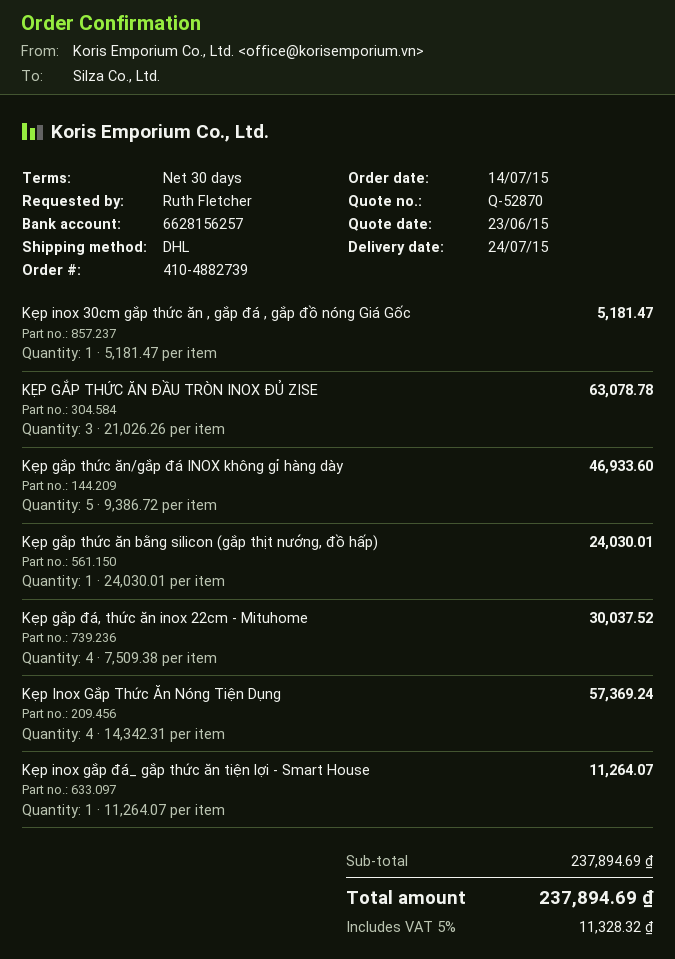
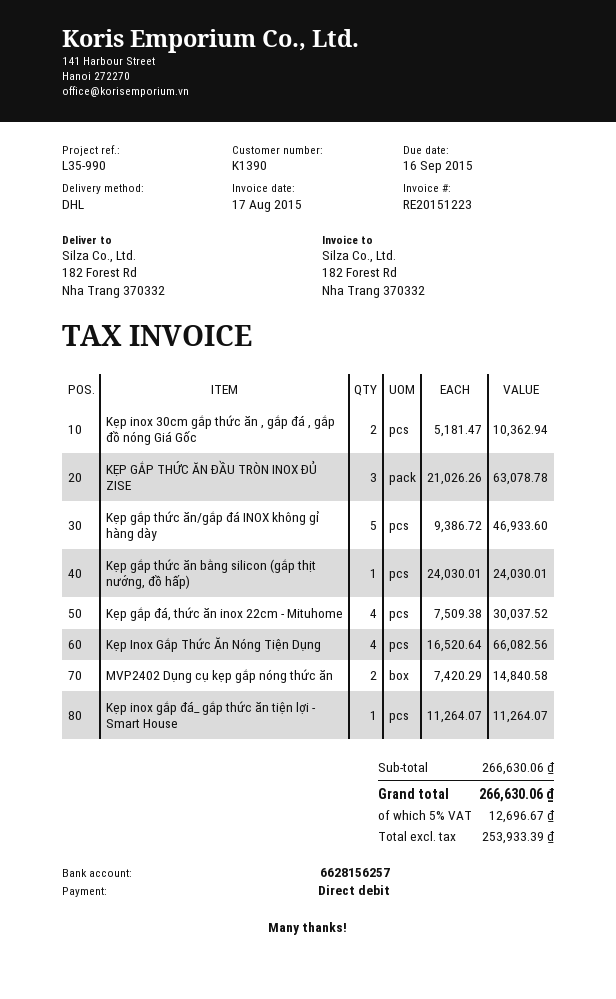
Kẹp inox 30cm gắp thức ăn , gắp đá , gắp đồ nóng Giá Gốc: 1 x 5181.47 = 5181.47 -> 2 x 5181.47 = 10362.94
Kẹp Inox Gắp Thức Ăn Nóng Tiện Dụng: 4 x 14342.31 = 57369.24 -> 4 x 16520.64 = 66082.56
MVP2402 Dụng cụ kẹp gắp nóng thức ăn: none -> 2 x 7420.29 = 14840.58
subtotal: 237894.69 -> 266630.06
tax: 5% = 11328.32 -> 5% = 12696.67
total: 237894.69 -> 266630.06

